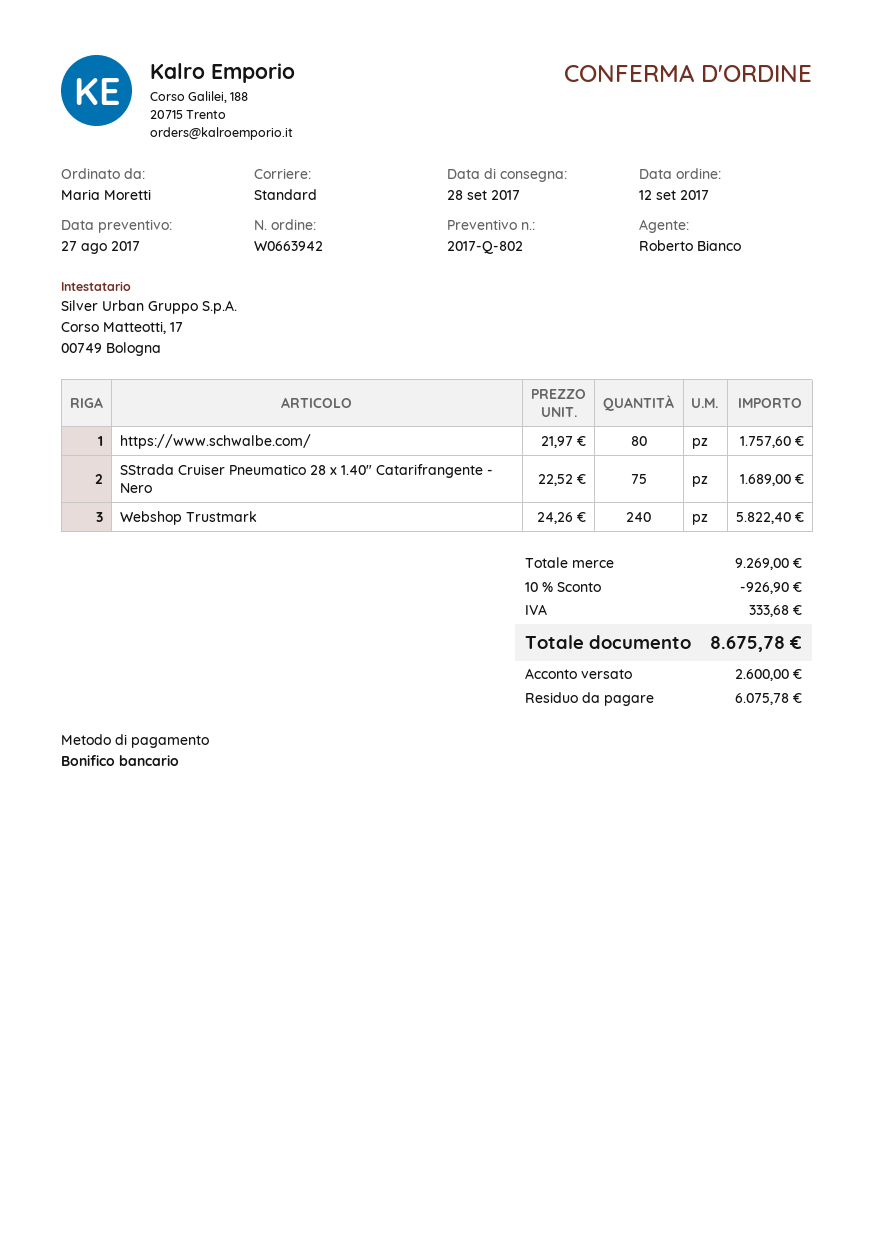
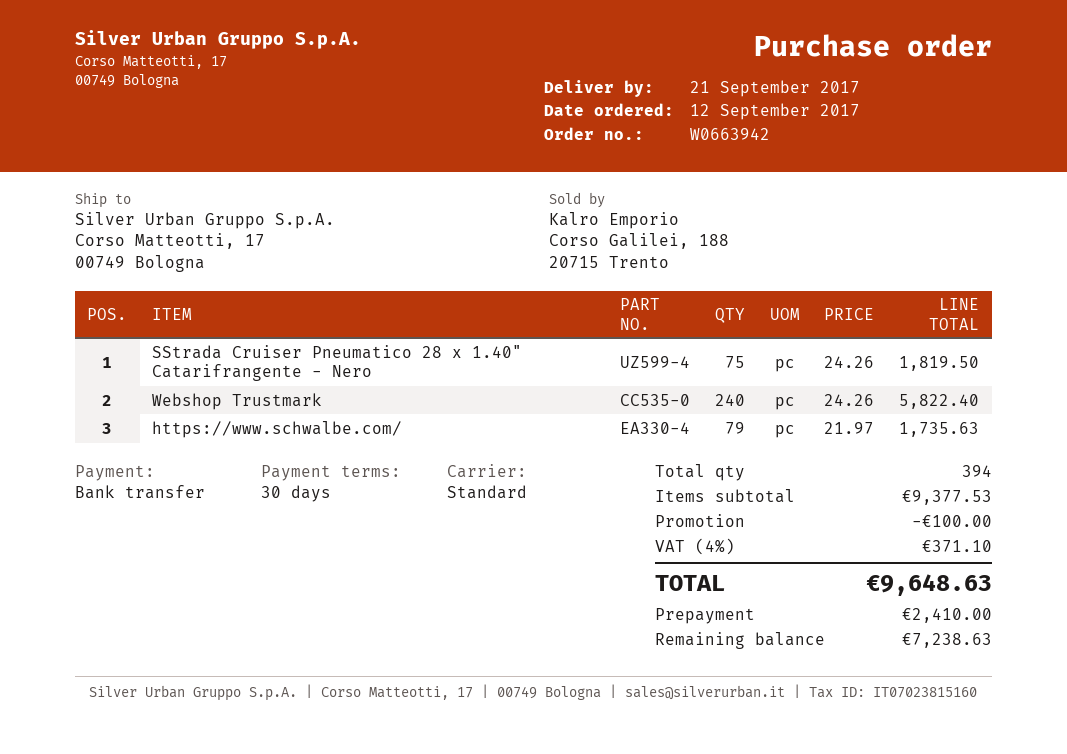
delivery date: 2017-09-28 -> 2017-09-21
https://www.schwalbe.com/: 80 x 21.97 = 1757.60 -> 79 x 21.97 = 1735.63
SStrada Cruiser Pneumatico 28 x 1.40" Catarifrangente - Nero: 75 x 22.52 = 1689.00 -> 75 x 24.26 = 1819.50
subtotal: 9269.00 -> 9377.53
discount: 926.90 -> 100.00
tax: 333.68 -> 371.10
total: 8675.78 -> 9648.63
deposit: 2600.00 -> 2410.00
balance: 6075.78 -> 7238.63

